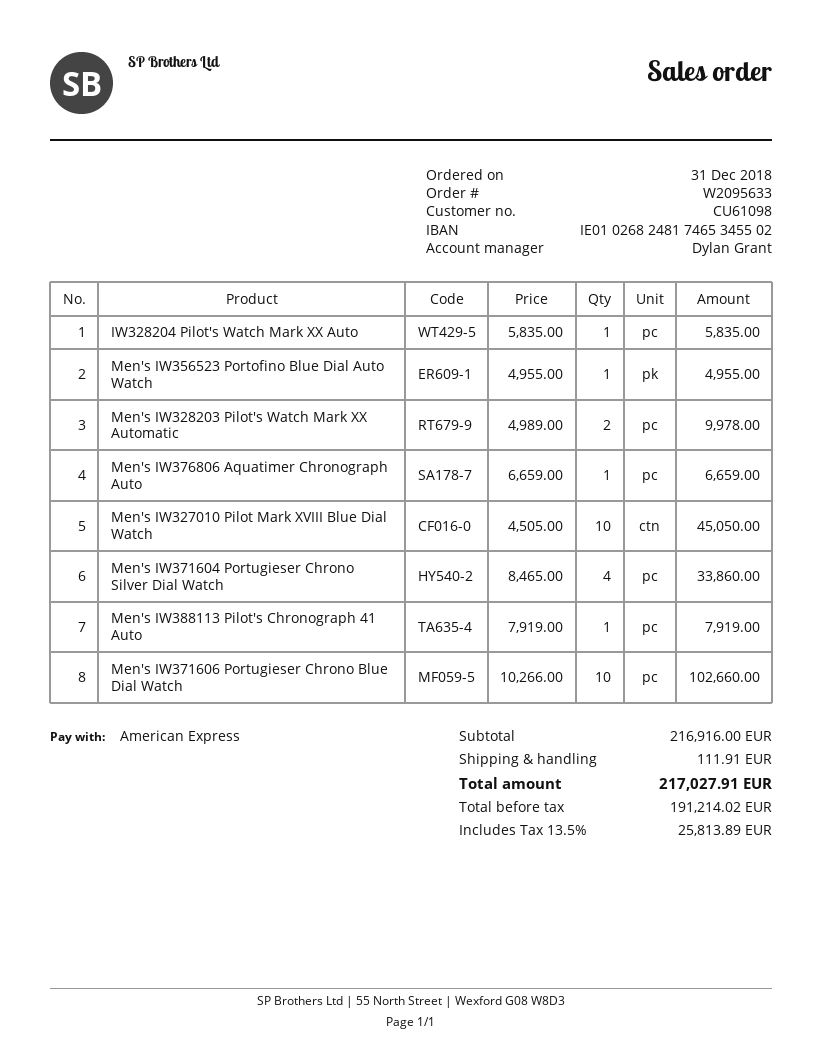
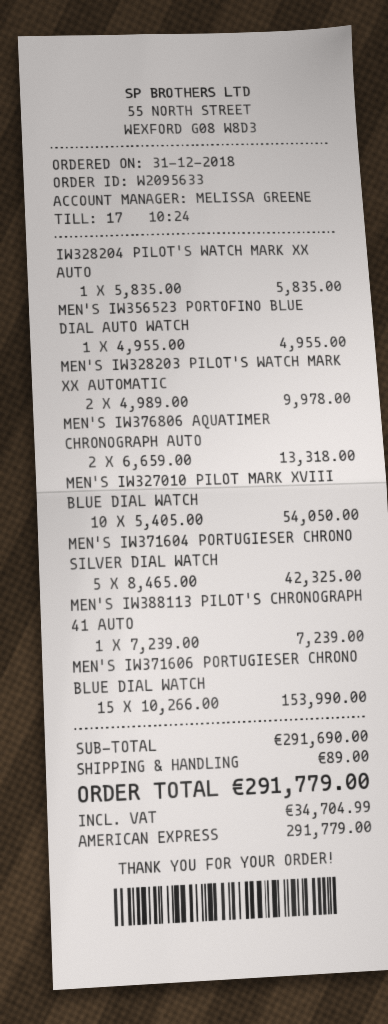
sales rep: Dylan Grant -> MELISSA GREENE
Men's IW376806 Aquatimer Chronograph Auto: 1 x 6659.00 = 6659.00 -> 2 x 6659.00 = 13318.00
Men's IW327010 Pilot Mark XVIII Blue Dial Watch: 10 x 4505.00 = 45050.00 -> 10 x 5405.00 = 54050.00
Men's IW371604 Portugieser Chrono Silver Dial Watch: 4 x 8465.00 = 33860.00 -> 5 x 8465.00 = 42325.00
Men's IW388113 Pilot's Chronograph 41 Auto: 1 x 7919.00 = 7919.00 -> 1 x 7239.00 = 7239.00
Men's IW371606 Portugieser Chrono Blue Dial Watch: 10 x 10266.00 = 102660.00 -> 15 x 10266.00 = 153990.00
subtotal: 216916.00 -> 291690.00
shipping: 111.91 -> 89.00
tax: 25813.89 -> 34704.99
total: 217027.91 -> 291779.00

